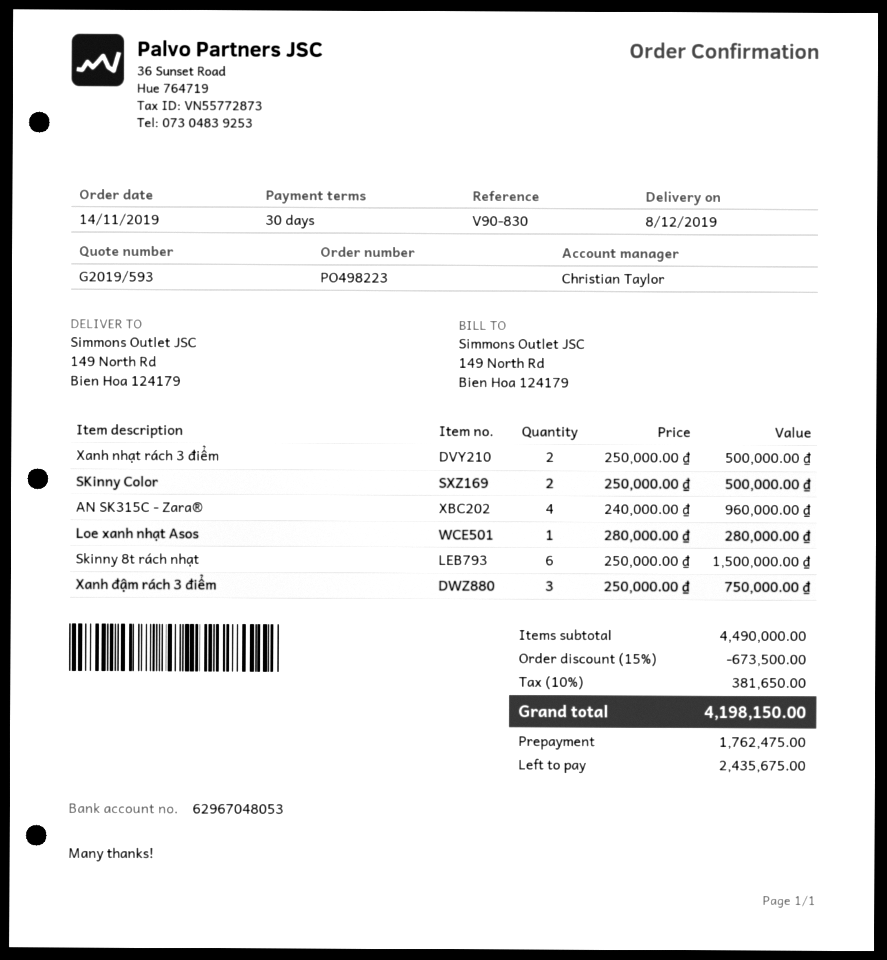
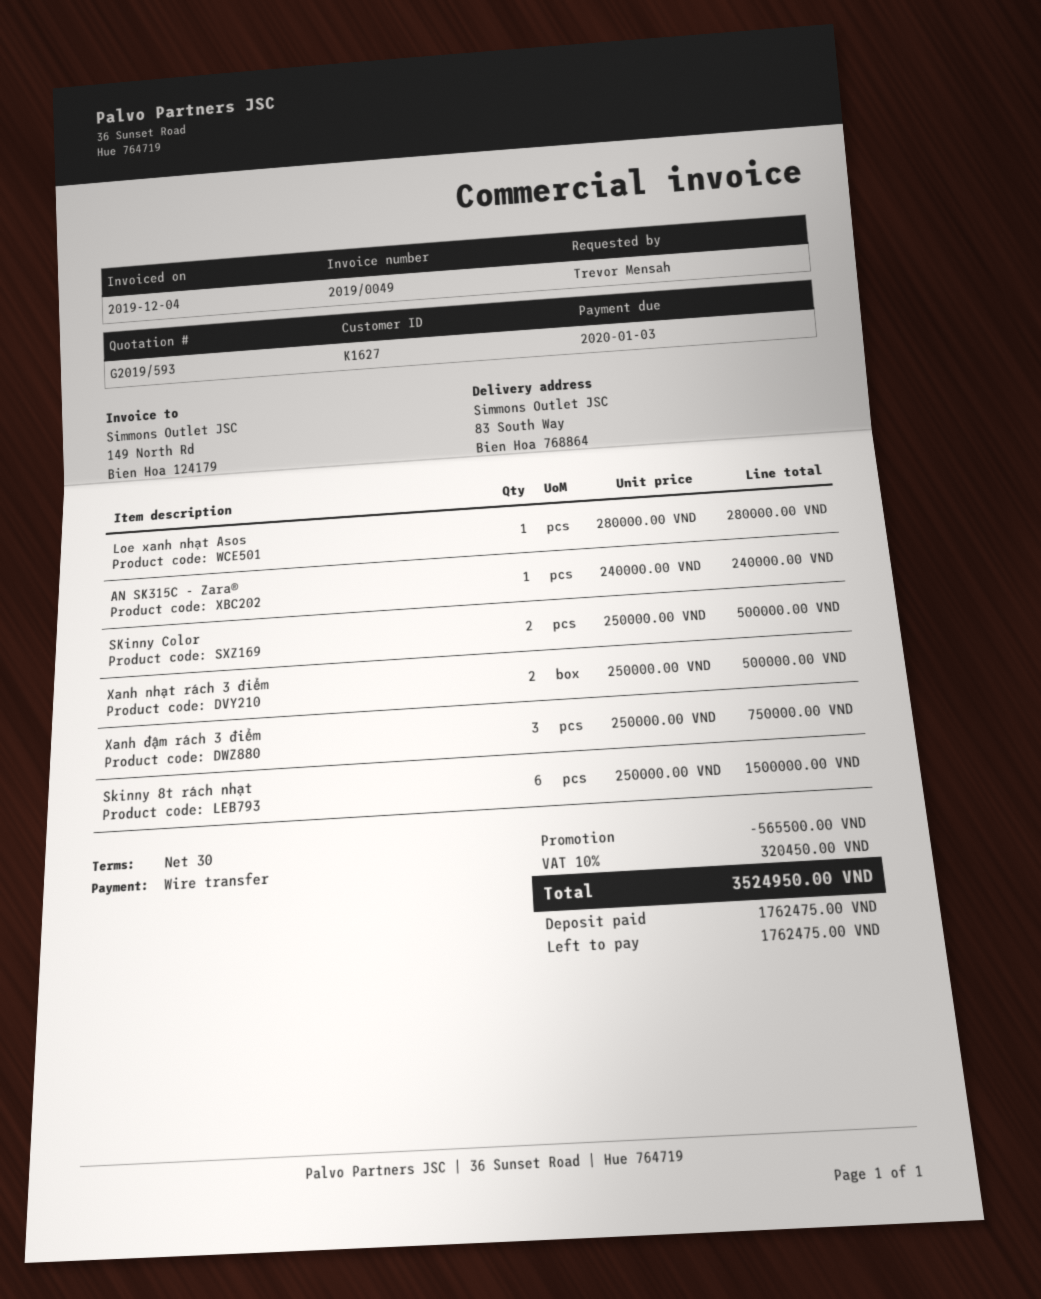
ship to: 149 North Rd, Bien Hoa 124179 -> 83 South Way, Bien Hoa 768864
AN SK315C - Zara®: 4 x 240000.00 = 960000.00 -> 1 x 240000.00 = 240000.00
discount: 673500.00 -> 565500.00
tax: 10% = 381650.00 -> 10% = 320450.00
total: 4198150.00 -> 3524950.00
balance: 2435675.00 -> 1762475.00

